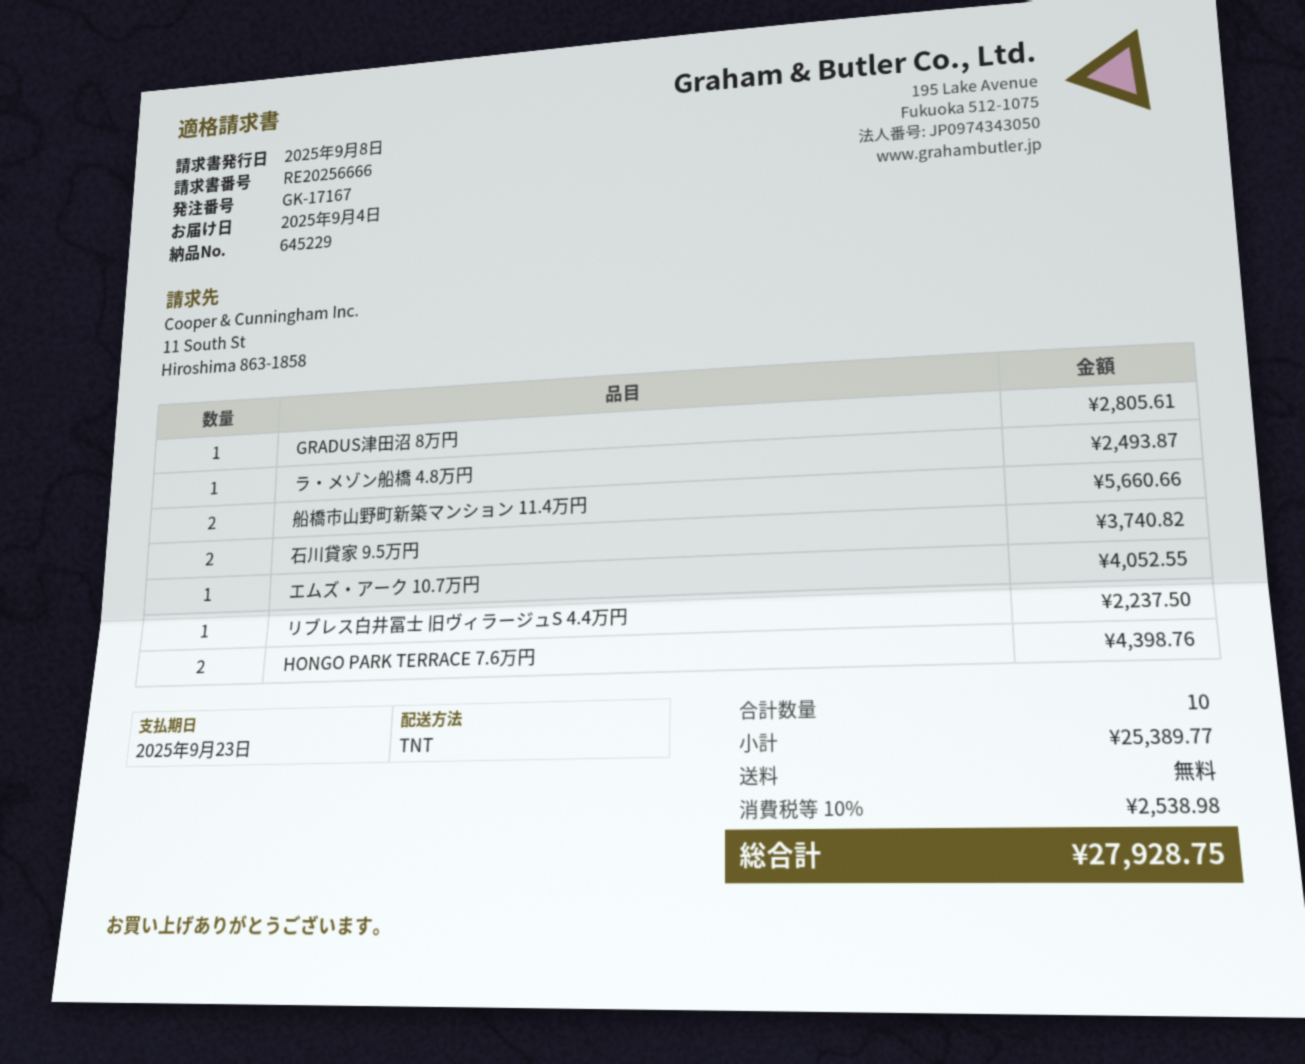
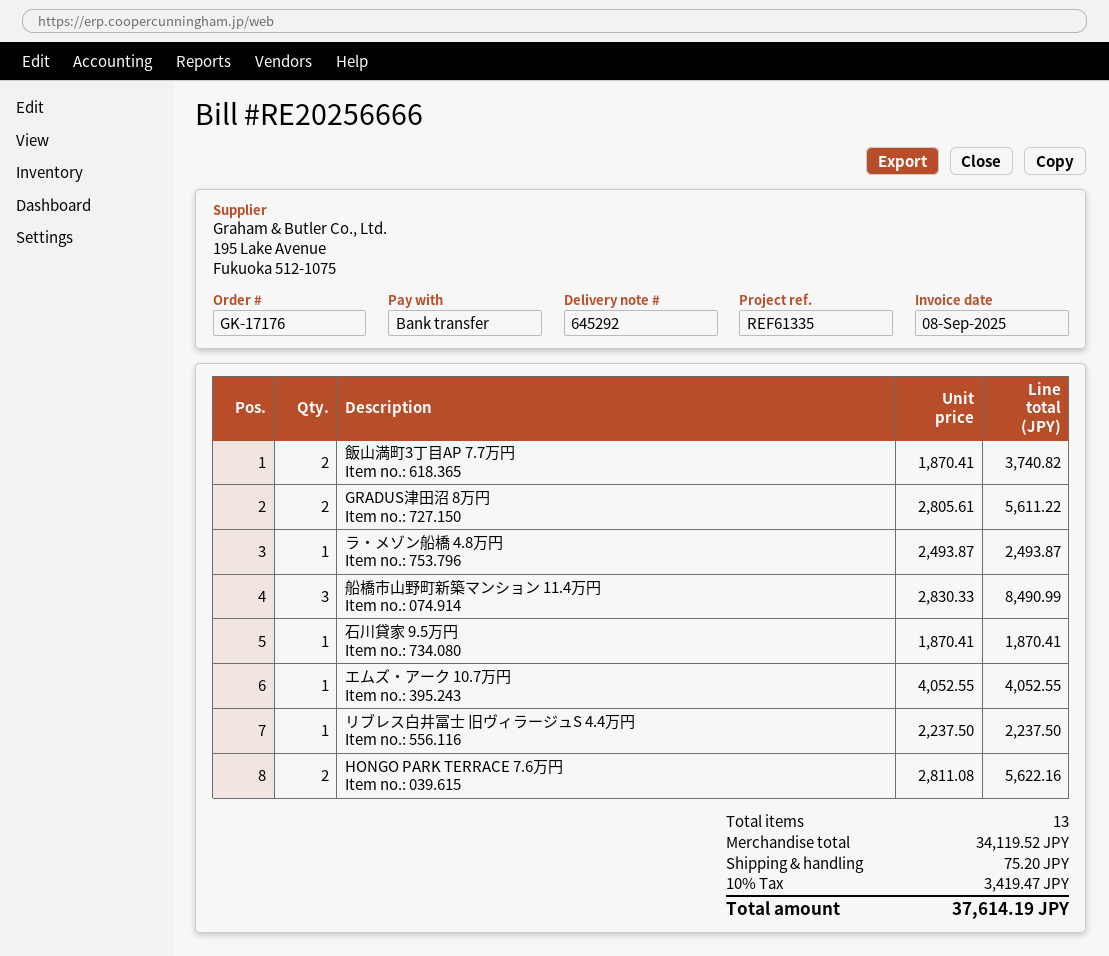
order number: GK-17167 -> GK-17176
delivery note number: 645229 -> 645292
GRADUS津田沼 8万円: 1 for 2805.61 -> 2 for 5611.22
船橋市山野町新築マンション 11.4万円: 2 for 5660.66 -> 3 for 8490.99
石川貸家 9.5万円: 2 for 3740.82 -> 1 for 1870.41
HONGO PARK TERRACE 7.6万円: 2 for 4398.76 -> 2 for 5622.16
飯山満町3丁目AP 7.7万円: none -> 2 for 3740.82
total quantity: 10 -> 13
subtotal: 25389.77 -> 34119.52
shipping: 0.00 -> 75.20
tax: 10% = 2538.98 -> 10% = 3419.47
total: 27928.75 -> 37614.19

